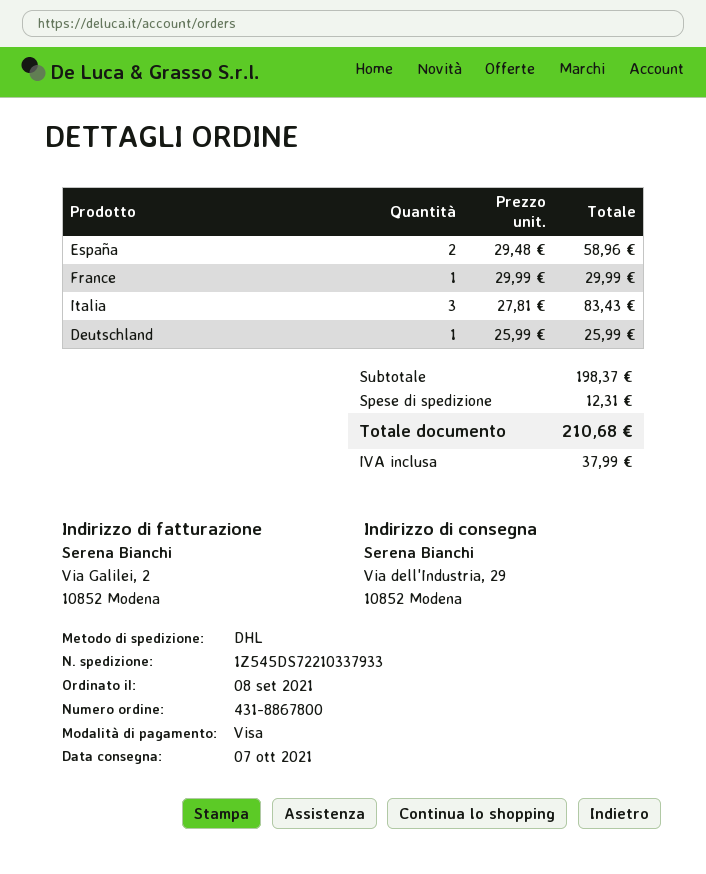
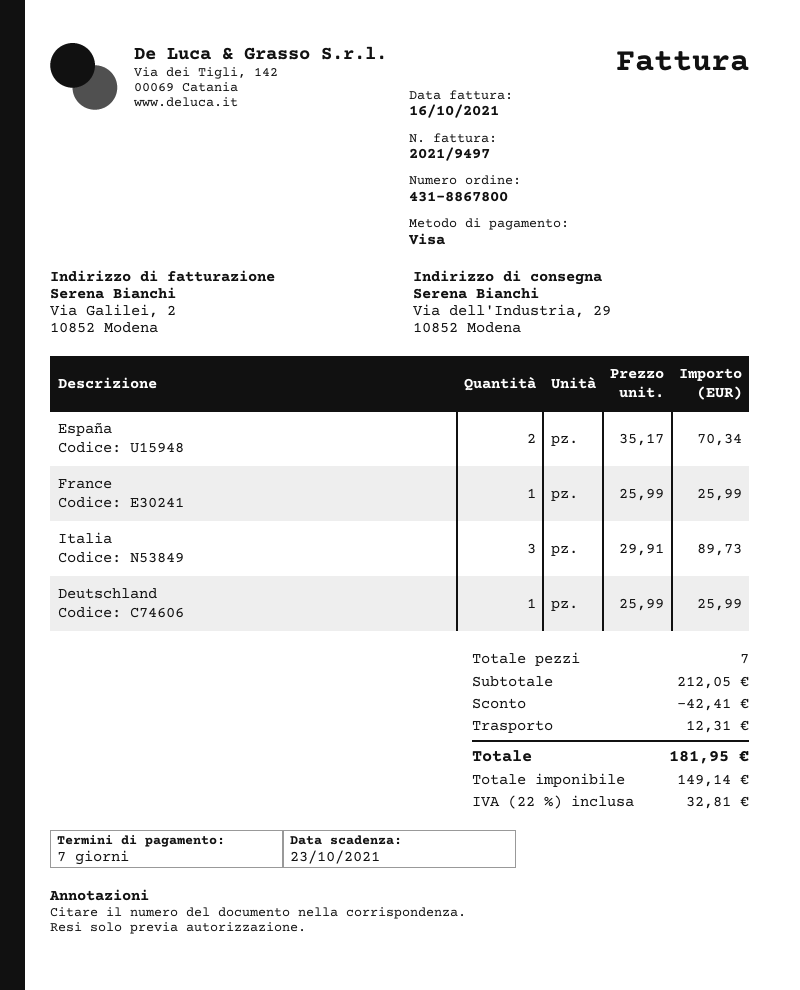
España: 2 x 29.48 = 58.96 -> 2 x 35.17 = 70.34
France: 1 x 29.99 = 29.99 -> 1 x 25.99 = 25.99
Italia: 3 x 27.81 = 83.43 -> 3 x 29.91 = 89.73
subtotal: 198.37 -> 212.05
discount: none -> 42.41
tax: 37.99 -> 32.81
total: 210.68 -> 181.95

